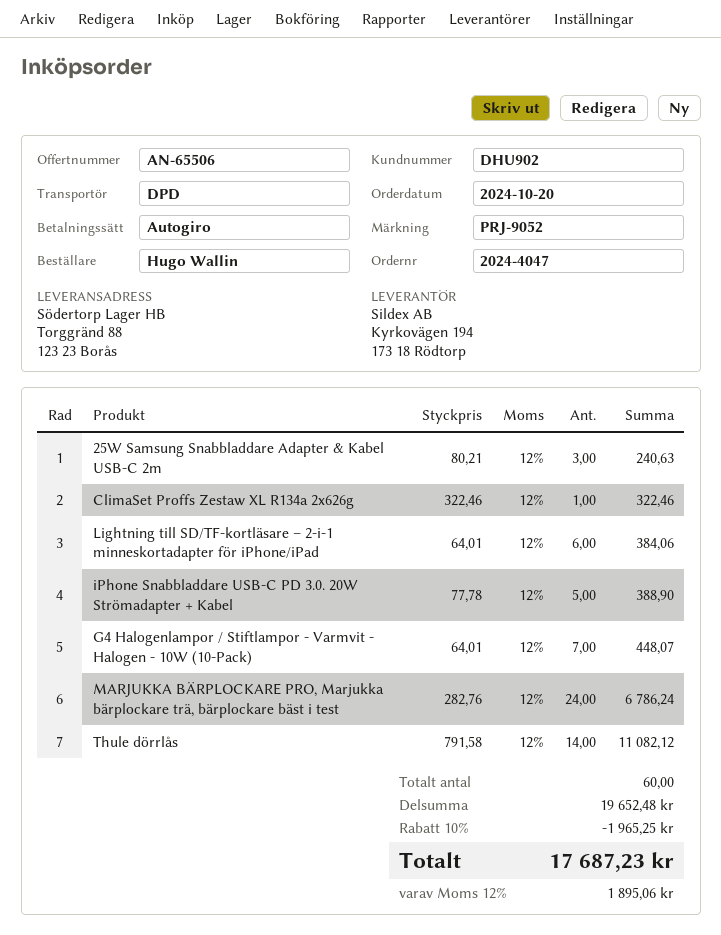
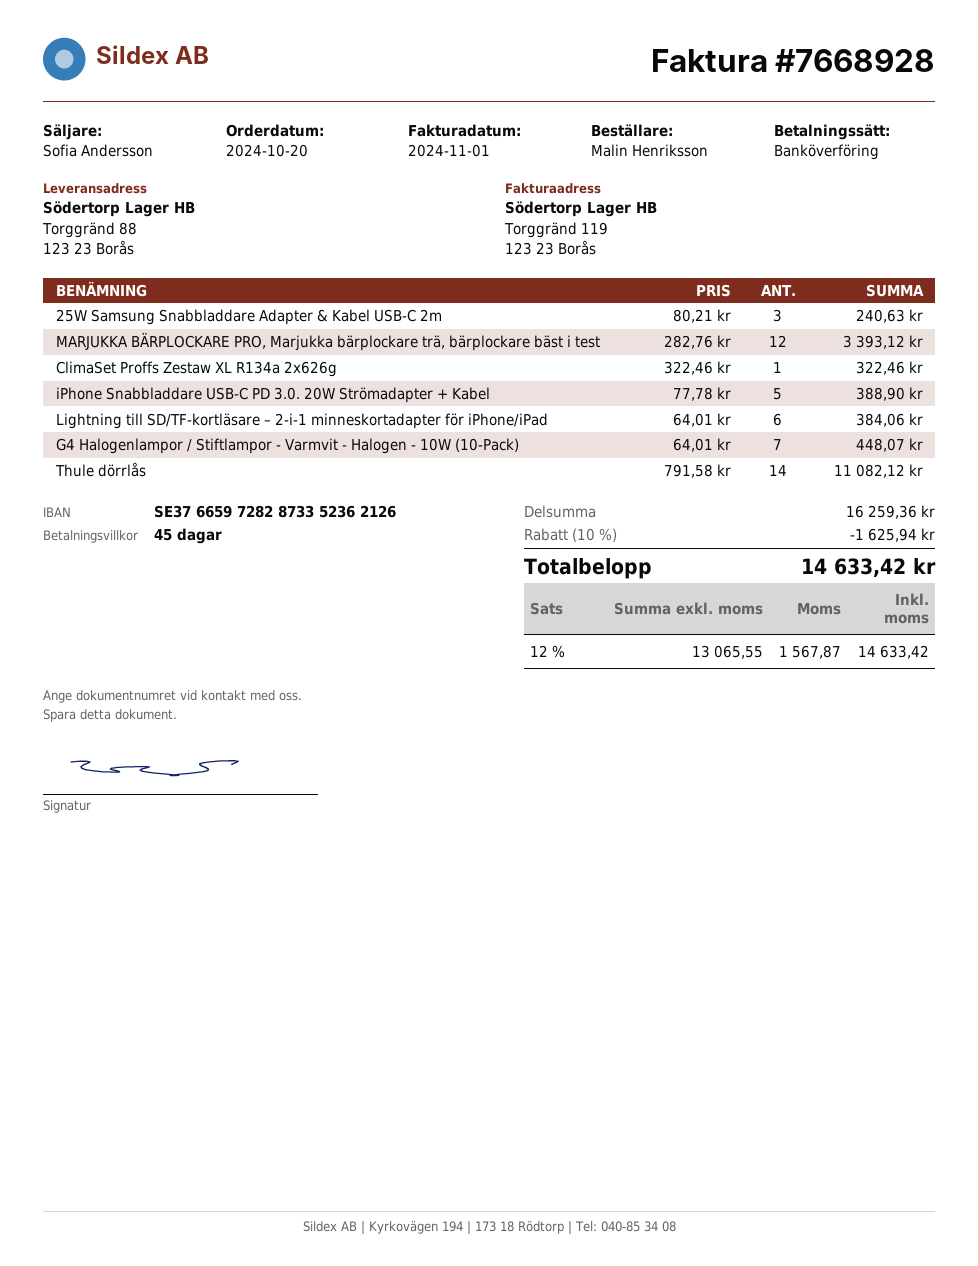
ordered by: Hugo Wallin -> Malin Henriksson
payment method: direct debit -> bank transfer
MARJUKKA BÄRPLOCKARE PRO, Marjukka bärplockare trä, bärplockare bäst i test: 24 x 282.76 = 6786.24 -> 12 x 282.76 = 3393.12
subtotal: 19652.48 -> 16259.36
discount: 10% = 1965.25 -> 10% = 1625.94
tax: 12% = 1895.06 -> 12% = 1567.87
total: 17687.23 -> 14633.42

